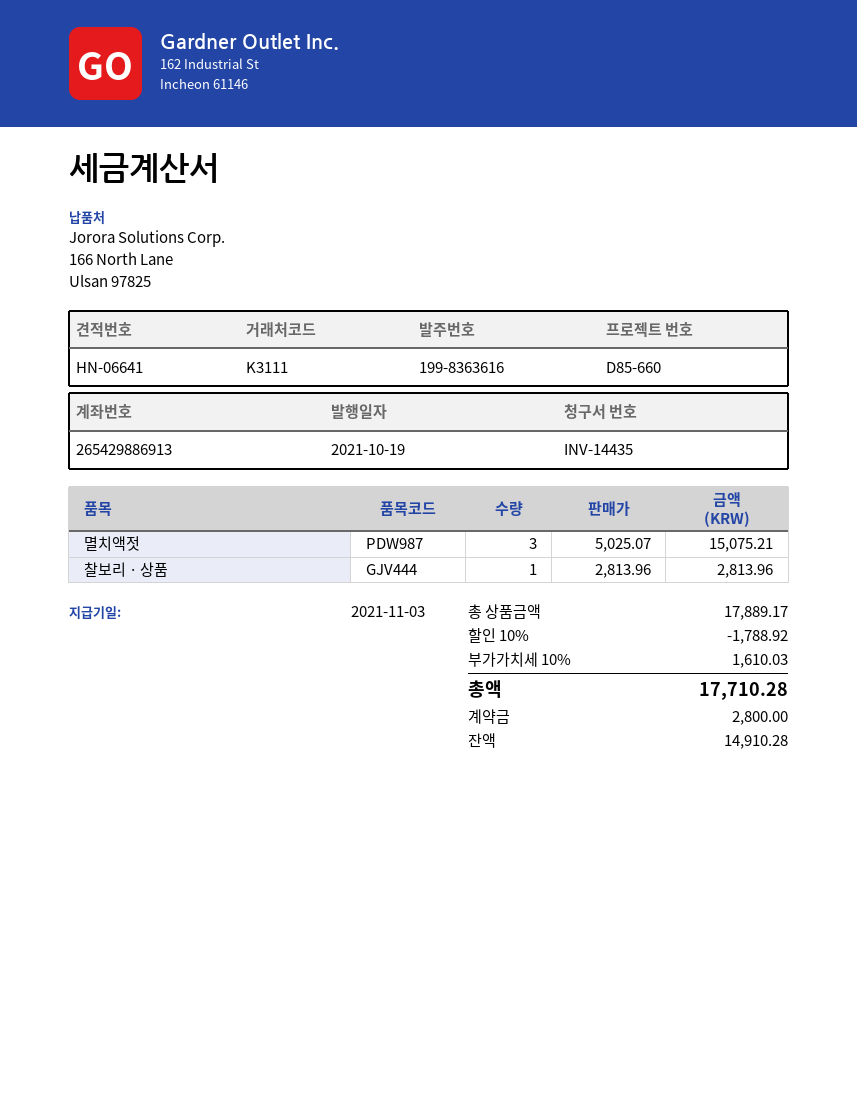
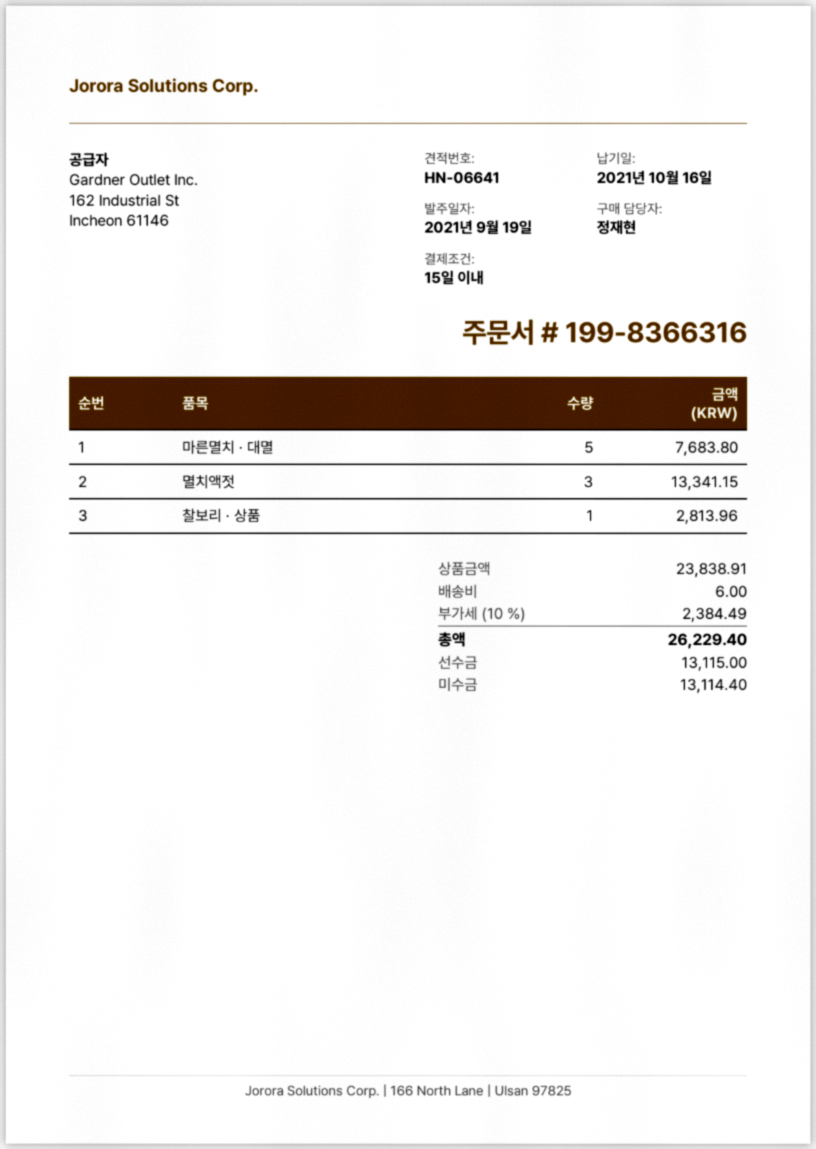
order number: 199-8363616 -> 199-8366316
멸치액젓: 3 for 15075.21 -> 3 for 13341.15
마른멸치 · 대멸: none -> 5 for 7683.80
subtotal: 17889.17 -> 23838.91
discount: 10% = 1788.92 -> none
shipping: none -> 6.00
tax: 10% = 1610.03 -> 10% = 2384.49
total: 17710.28 -> 26229.40
deposit: 2800.00 -> 13115.00
balance: 14910.28 -> 13114.40

